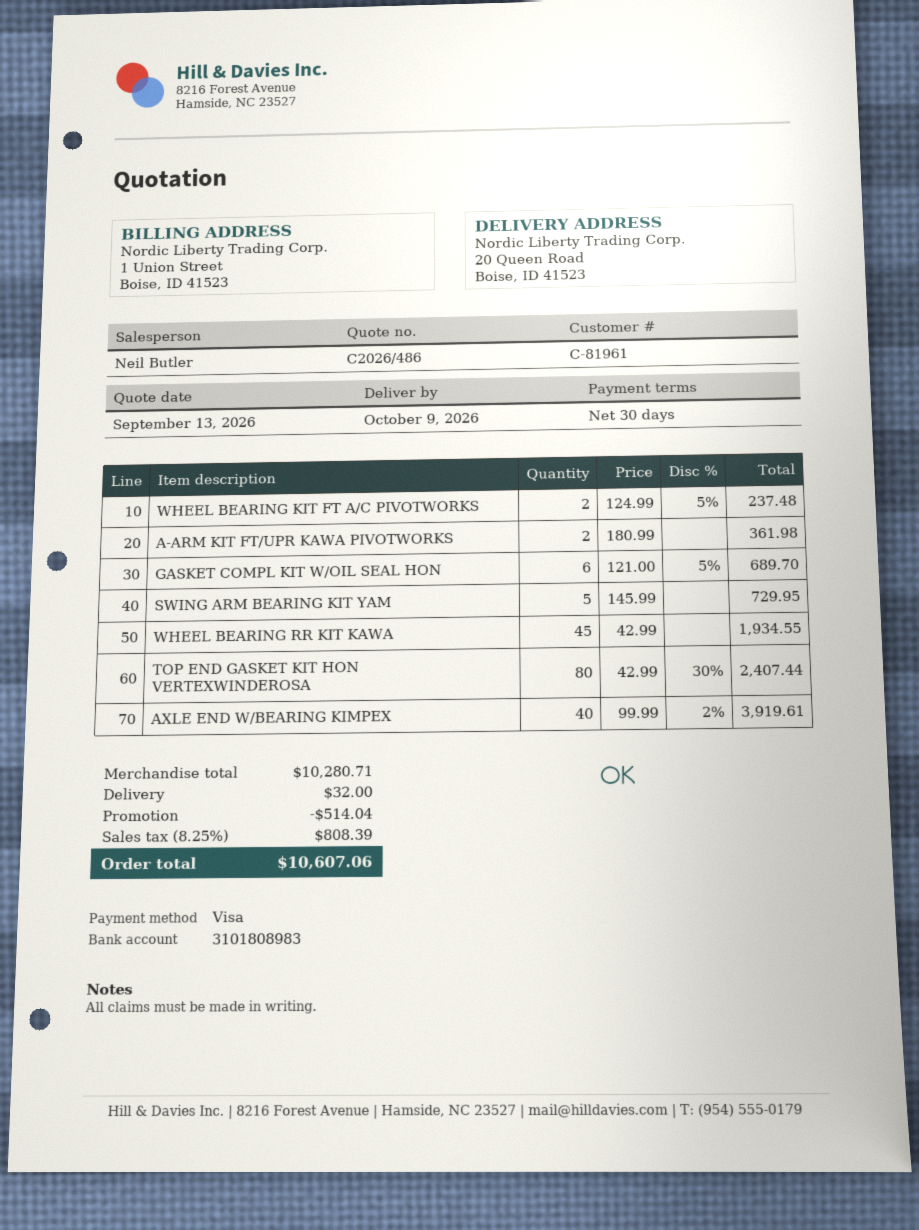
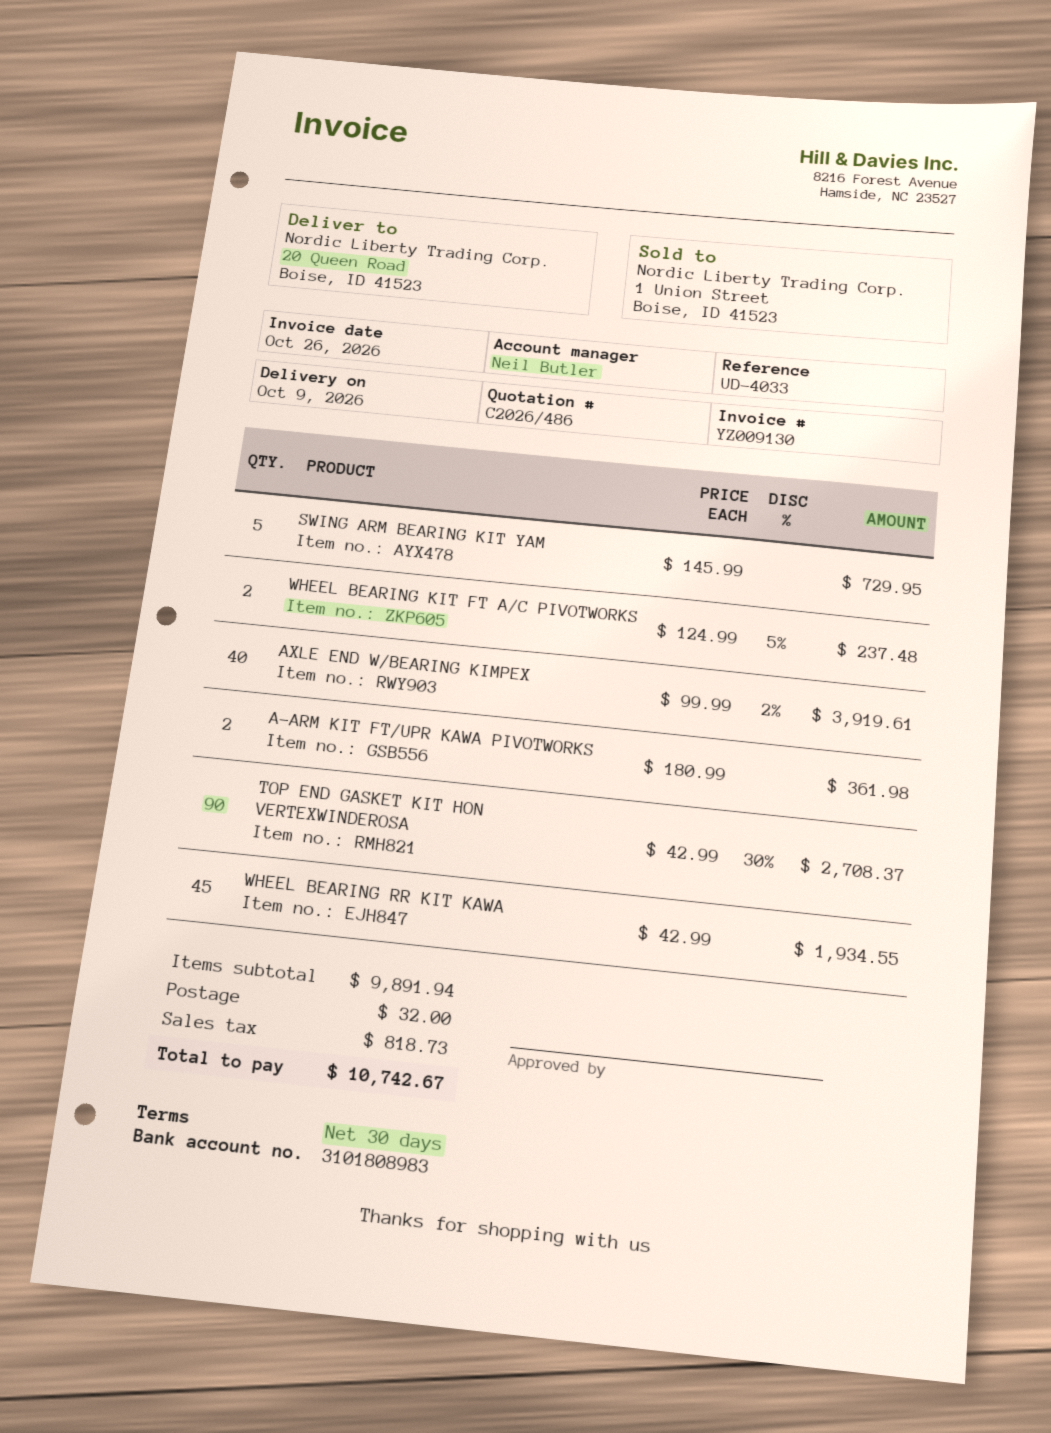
GASKET COMPL KIT W/OIL SEAL HON: 6 x 121.00 - 5% = 689.70 -> none
TOP END GASKET KIT HON VERTEXWINDEROSA: 80 x 42.99 - 30% = 2407.44 -> 90 x 42.99 - 30% = 2708.37
subtotal: 10280.71 -> 9891.94
discount: 514.04 -> none
tax: 808.39 -> 818.73
total: 10607.06 -> 10742.67

